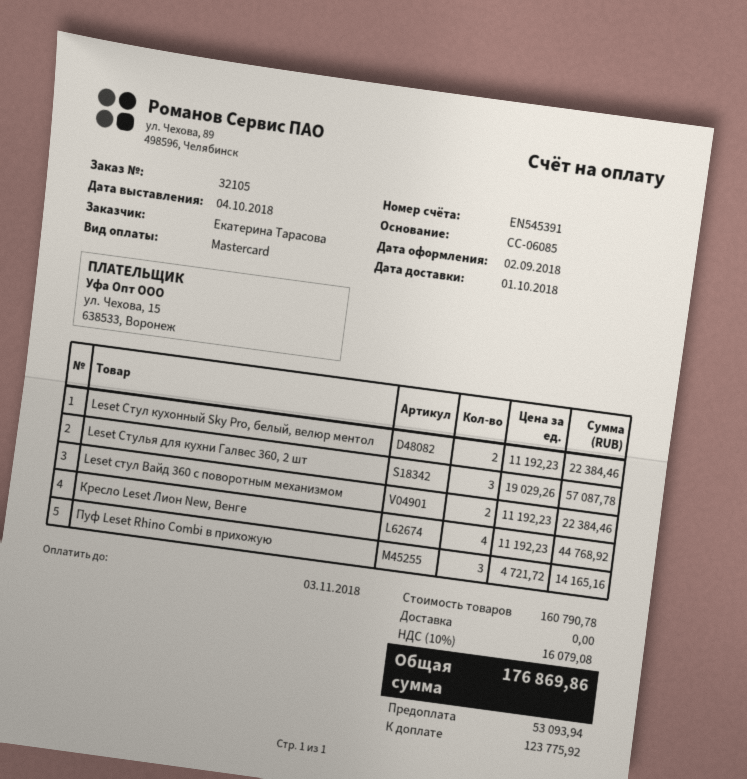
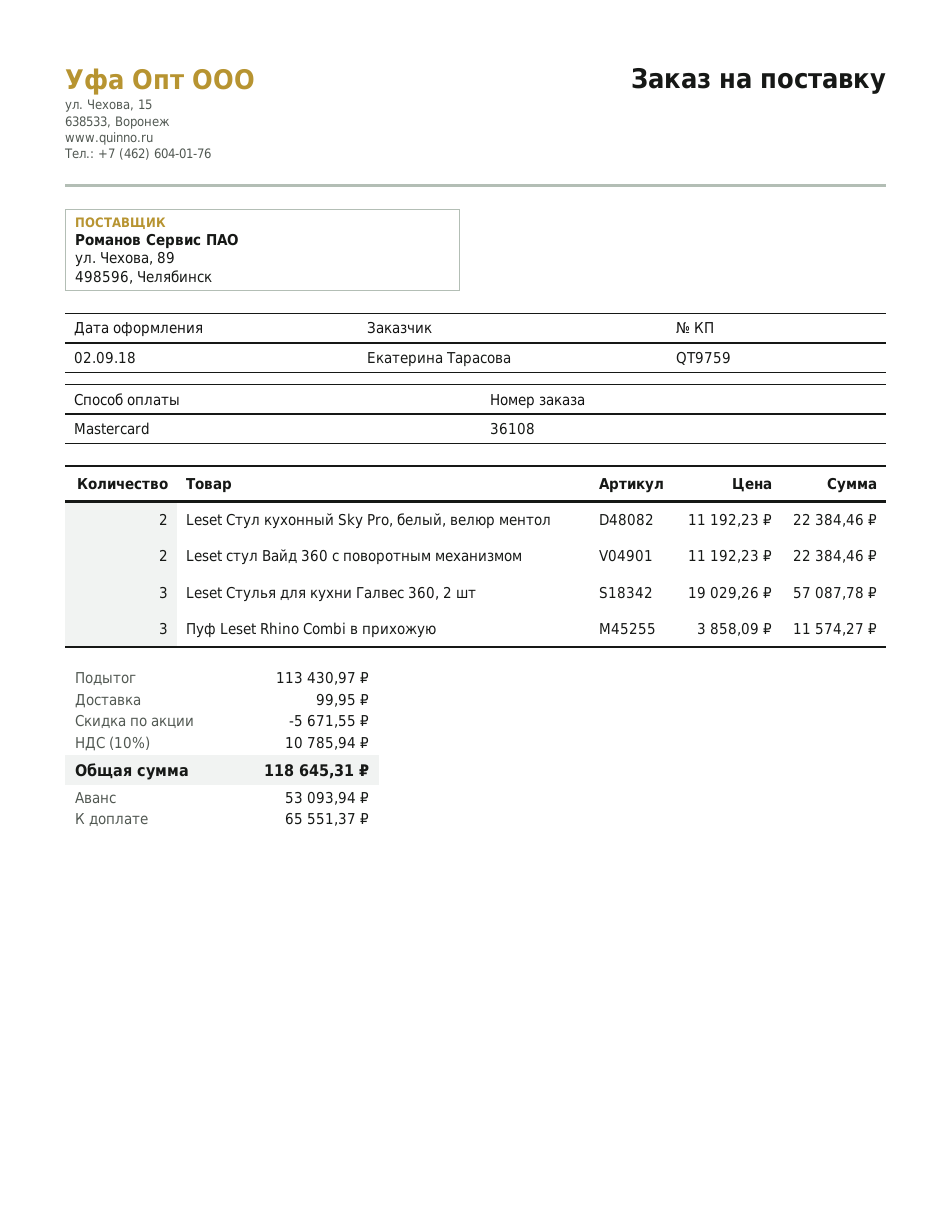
order number: 32105 -> 36108
Кресло Leset Лион New, Венге: 4 x 11192.23 = 44768.92 -> none
Пуф Leset Rhino Combi в прихожую: 3 x 4721.72 = 14165.16 -> 3 x 3858.09 = 11574.27
subtotal: 160790.78 -> 113430.97
discount: none -> 5671.55
shipping: 0.00 -> 99.95
tax: 10% = 16079.08 -> 10% = 10785.94
total: 176869.86 -> 118645.31
balance: 123775.92 -> 65551.37

